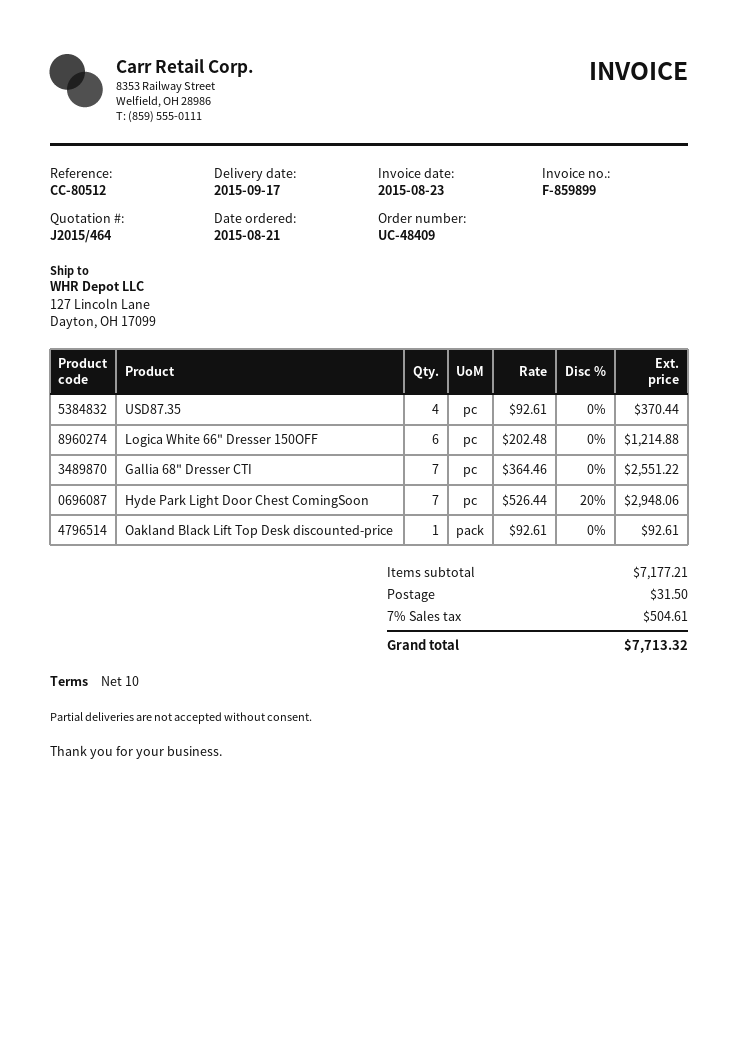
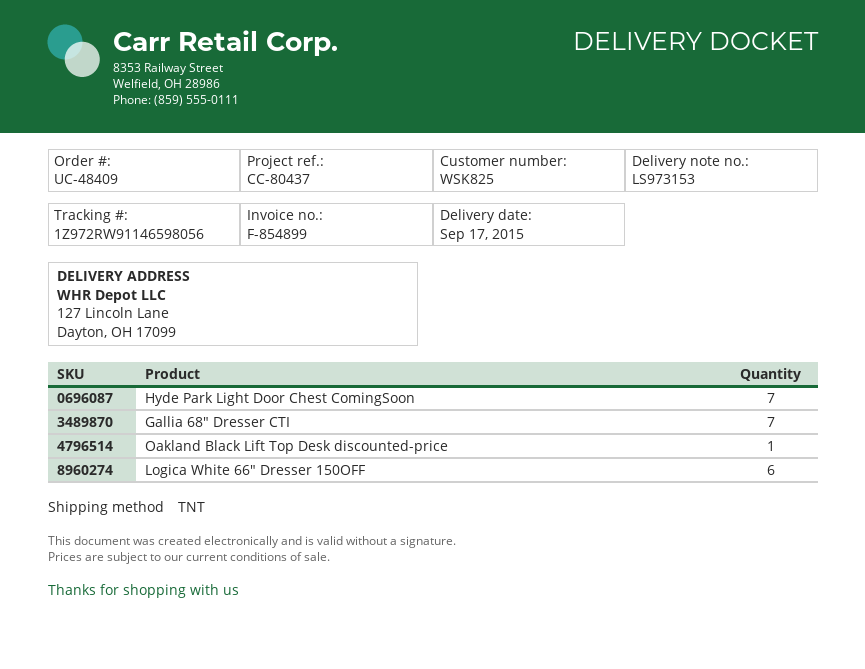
invoice number: F-859899 -> F-854899
reference: CC-80512 -> CC-80437
USD87.35: 4 -> none

